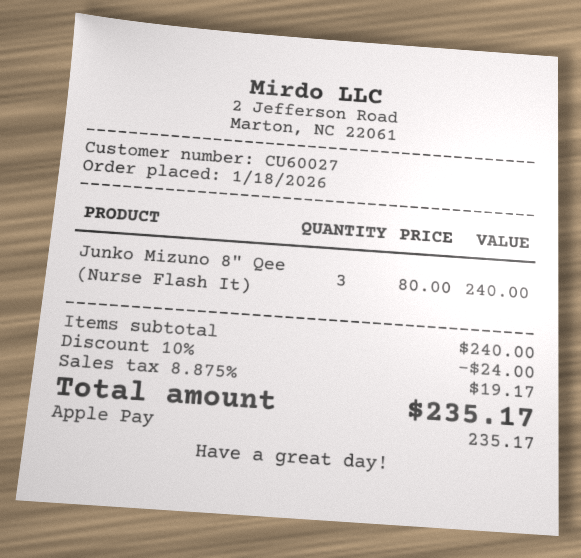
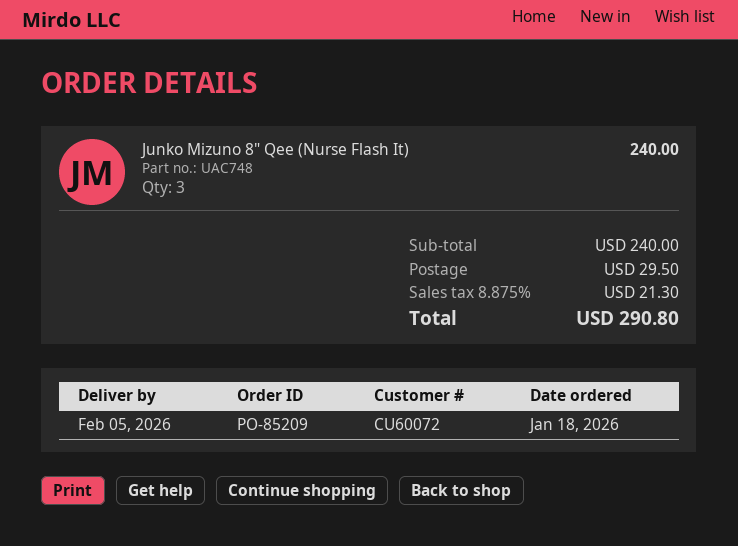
customer number: CU60027 -> CU60072
discount: 10% = 24.00 -> none
shipping: none -> 29.50
tax: 8.875% = 19.17 -> 8.875% = 21.30
total: 235.17 -> 290.80

